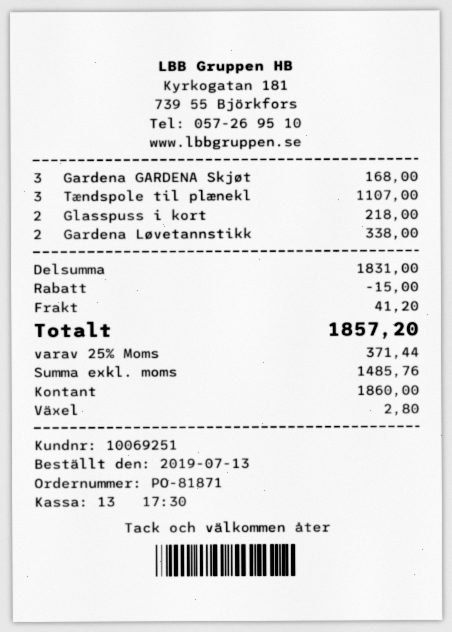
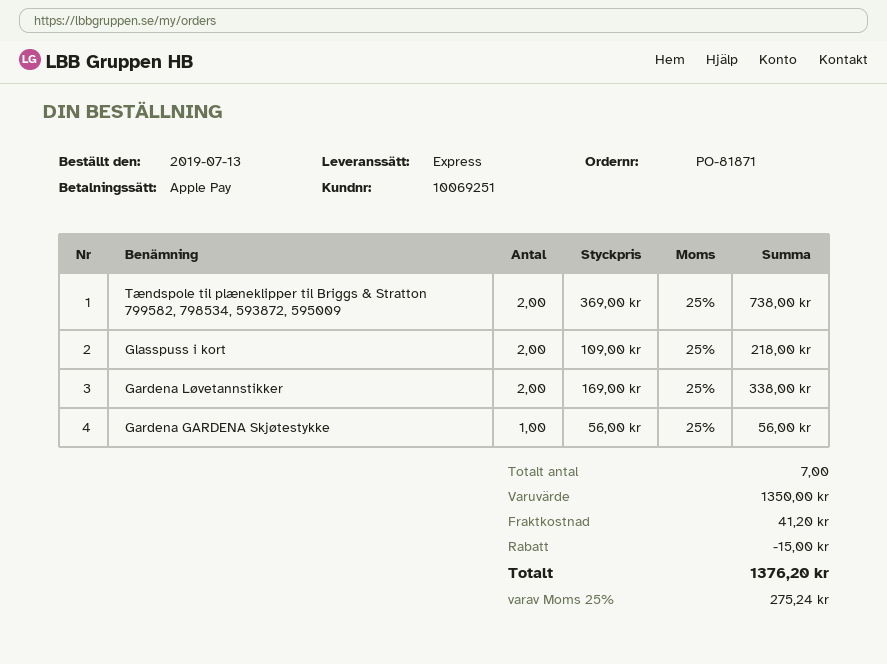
payment method: cash -> Apple Pay
Gardena GARDENA Skjøt: 3 for 168.00 -> 1 for 56.00
Tændspole til plænekl: 3 for 1107.00 -> 2 for 738.00
subtotal: 1831.00 -> 1350.00
tax: 25% = 371.44 -> 25% = 275.24
total: 1857.20 -> 1376.20

